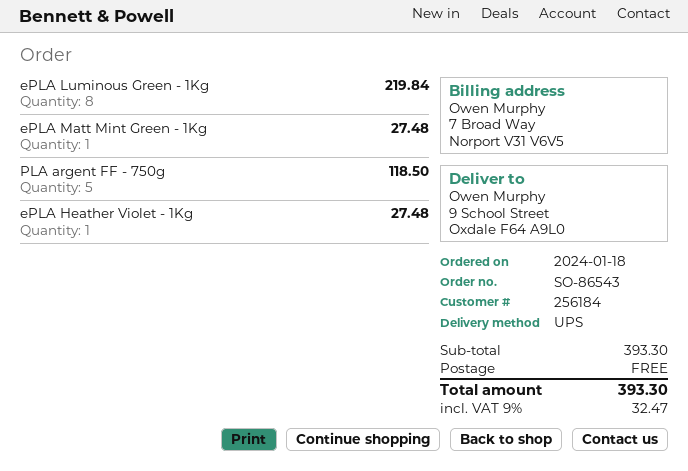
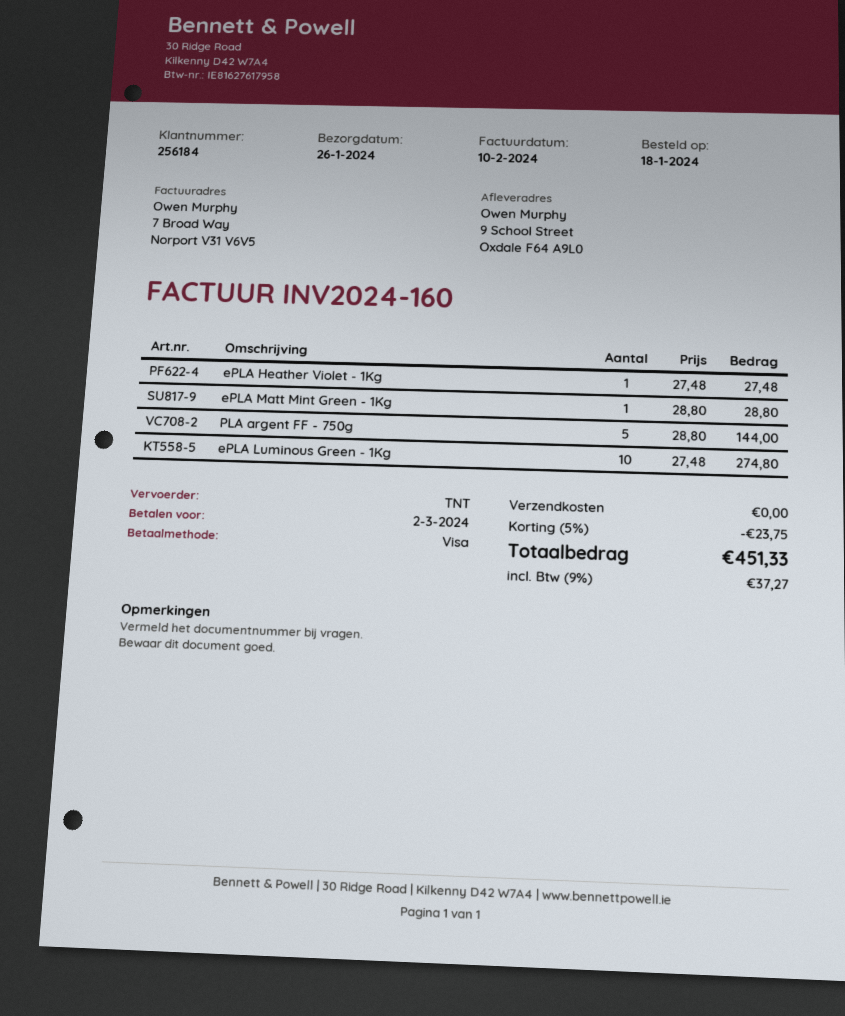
shipping method: UPS -> TNT
ePLA Luminous Green - 1Kg: 8 for 219.84 -> 10 for 274.80
ePLA Matt Mint Green - 1Kg: 1 for 27.48 -> 1 for 28.80
PLA argent FF - 750g: 5 for 118.50 -> 5 for 144.00
discount: none -> 5% = 23.75
tax: 9% = 32.47 -> 9% = 37.27
total: 393.30 -> 451.33

